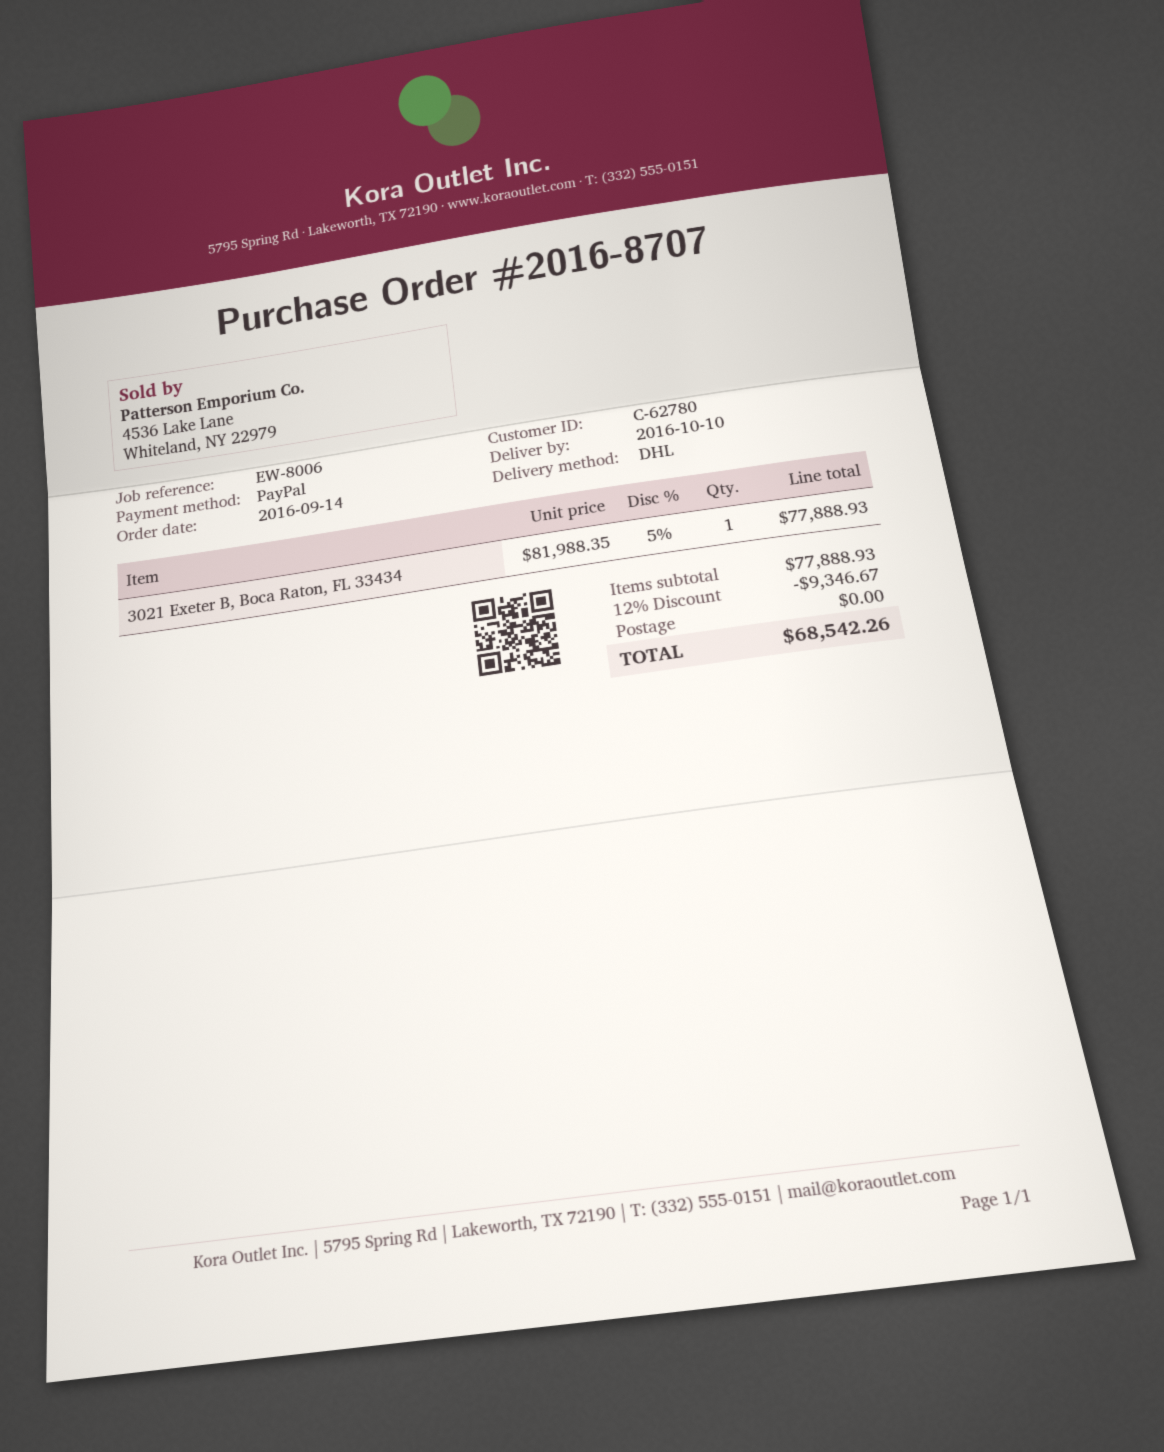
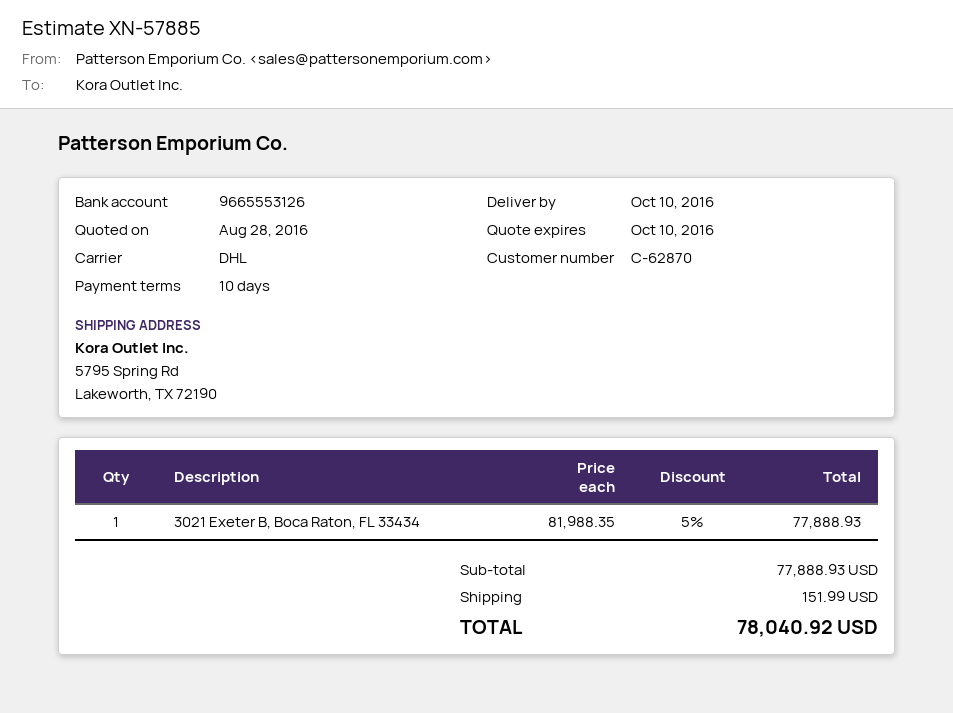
customer number: C-62780 -> C-62870
discount: 12% = 9346.67 -> none
shipping: 0.00 -> 151.99
total: 68542.26 -> 78040.92

